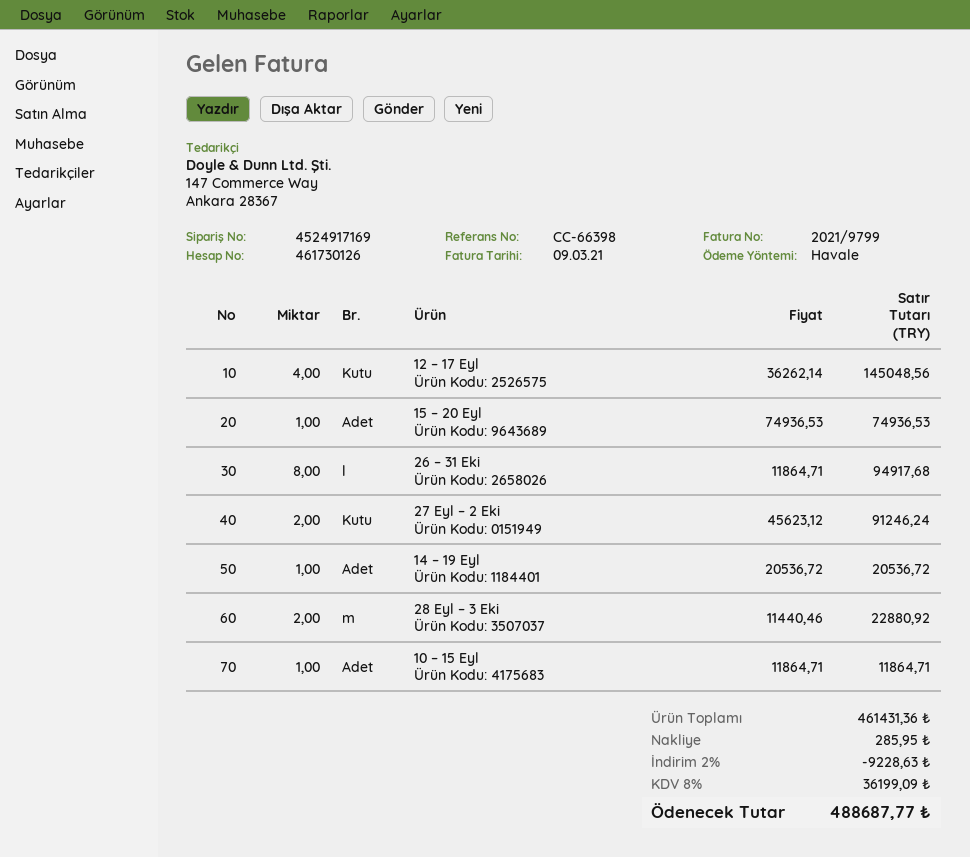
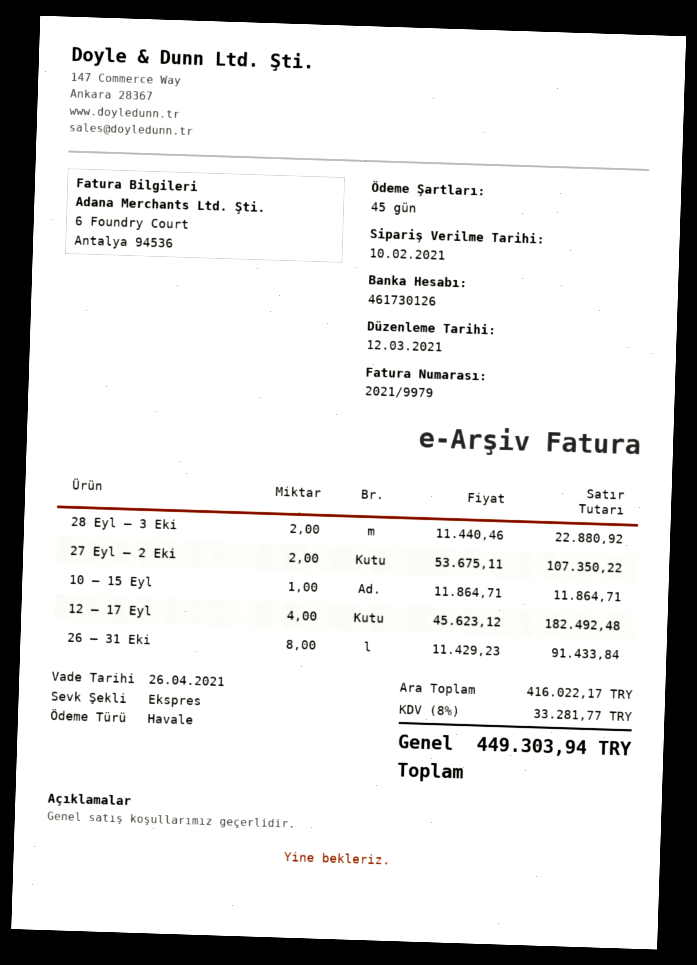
invoice number: 2021/9799 -> 2021/9979
invoice date: 2021-03-09 -> 2021-03-12
12 – 17 Eyl: 4 x 36262.14 = 145048.56 -> 4 x 45623.12 = 182492.48
15 – 20 Eyl: 1 x 74936.53 = 74936.53 -> none
26 – 31 Eki: 8 x 11864.71 = 94917.68 -> 8 x 11429.23 = 91433.84
27 Eyl – 2 Eki: 2 x 45623.12 = 91246.24 -> 2 x 53675.11 = 107350.22
14 – 19 Eyl: 1 x 20536.72 = 20536.72 -> none
subtotal: 461431.36 -> 416022.17
discount: 2% = 9228.63 -> none
shipping: 285.95 -> none
tax: 8% = 36199.09 -> 8% = 33281.77
total: 488687.77 -> 449303.94

